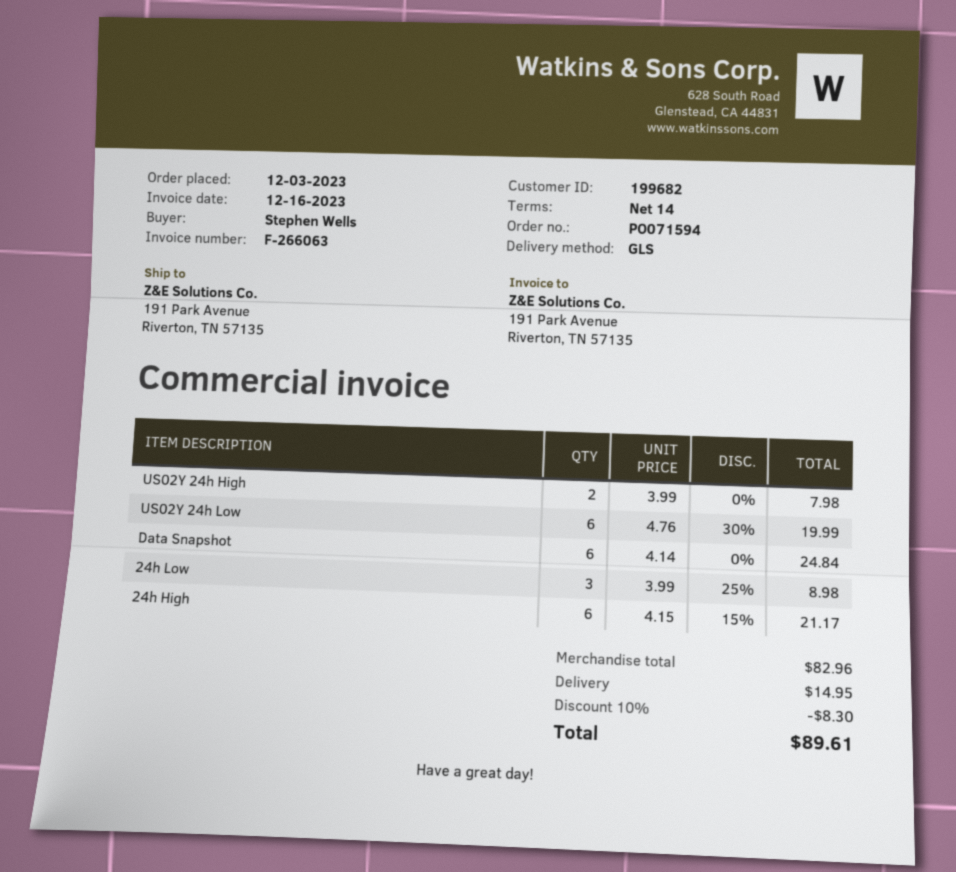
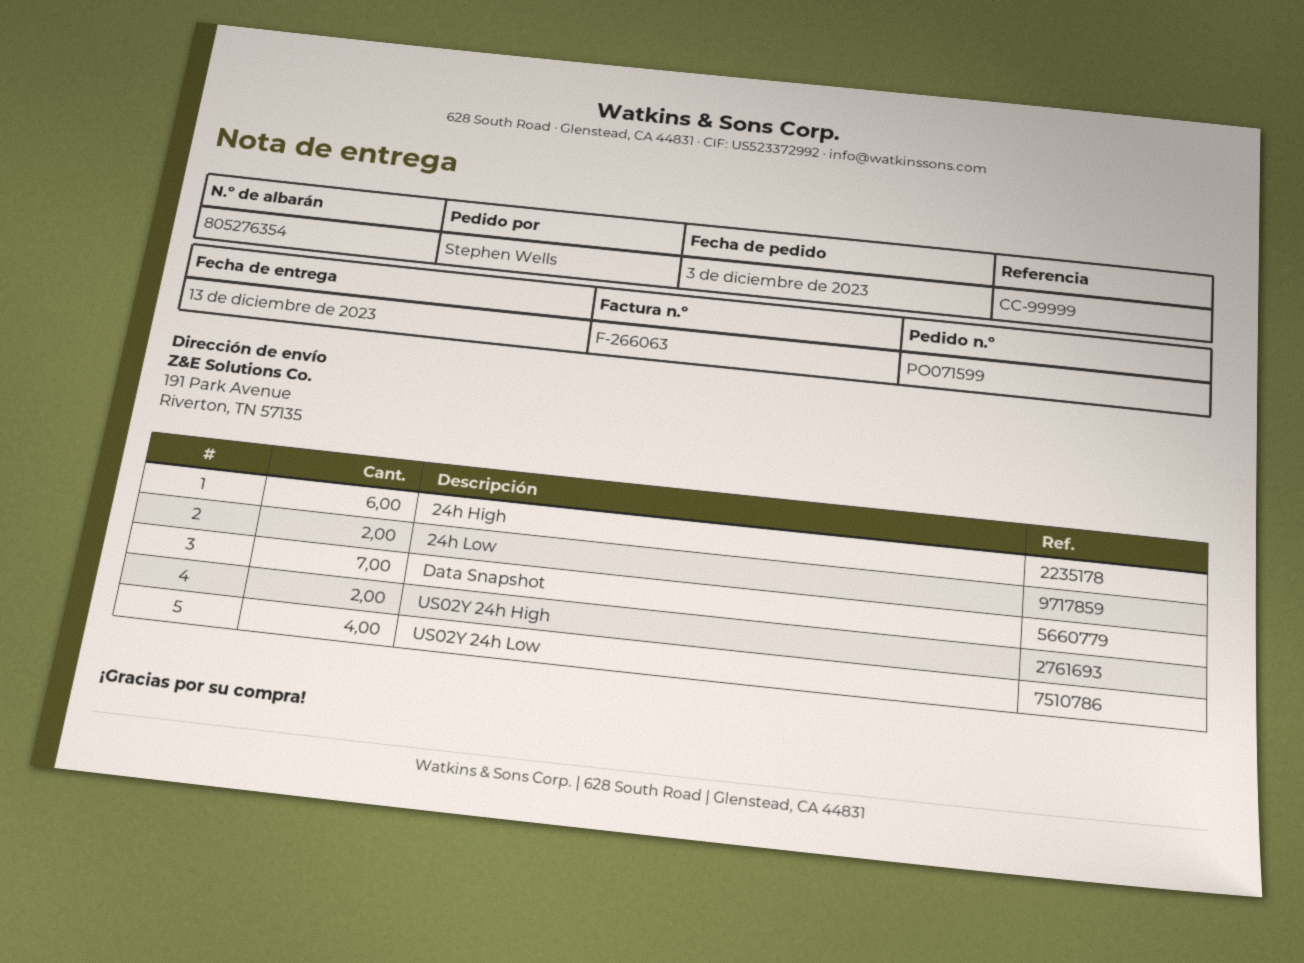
order number: PO071594 -> PO071599
US02Y 24h Low: 6 -> 4
Data Snapshot: 6 -> 7
24h Low: 3 -> 2

